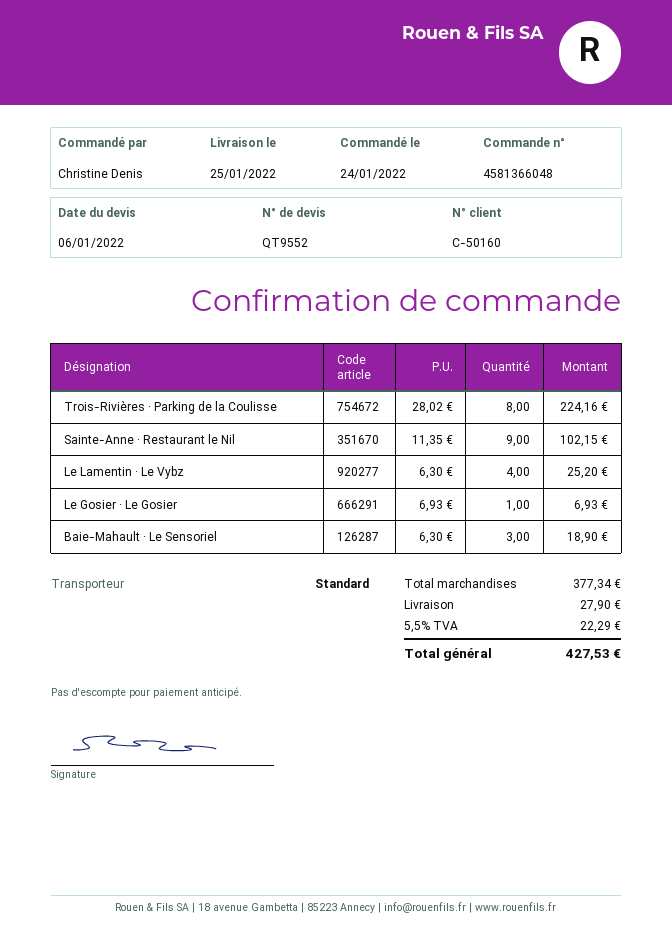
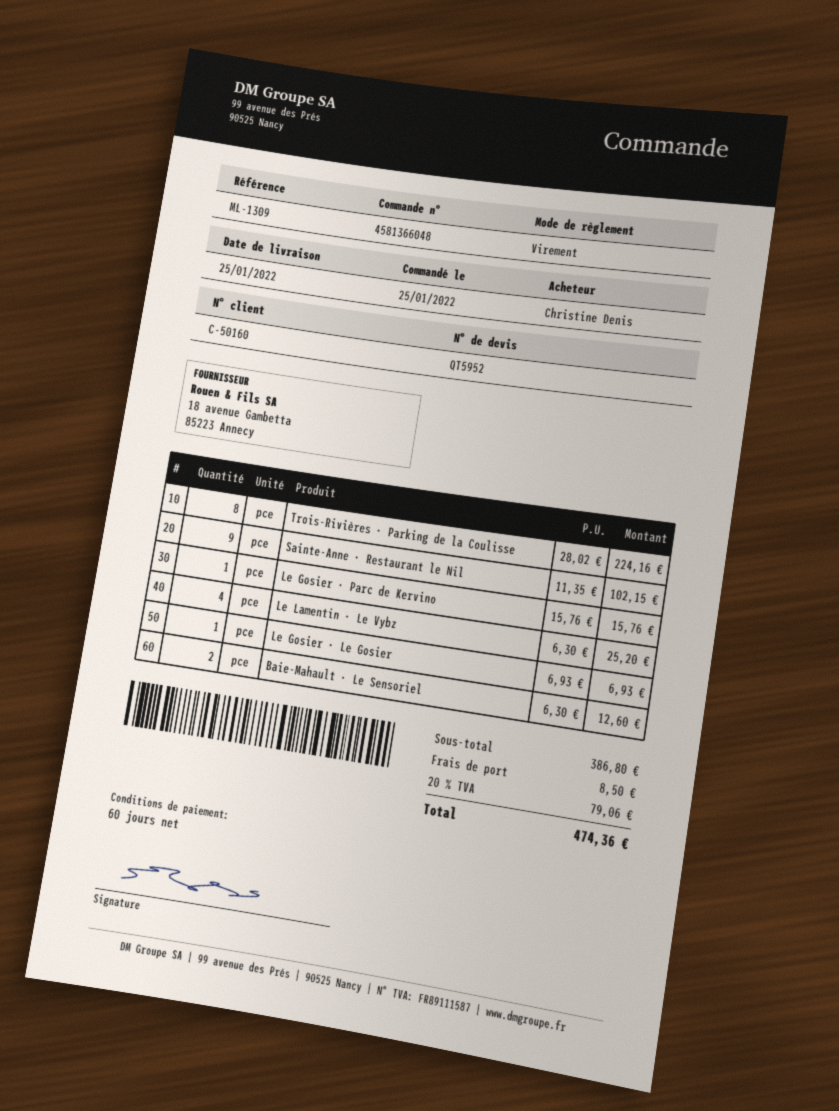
quote number: QT9552 -> QT5952
order date: 2022-01-24 -> 2022-01-25
Baie-Mahault · Le Sensoriel: 3 x 6.30 = 18.90 -> 2 x 6.30 = 12.60
Le Gosier · Parc de Kervino: none -> 1 x 15.76 = 15.76
subtotal: 377.34 -> 386.80
shipping: 27.90 -> 8.50
tax: 5.5% = 22.29 -> 20% = 79.06
total: 427.53 -> 474.36

